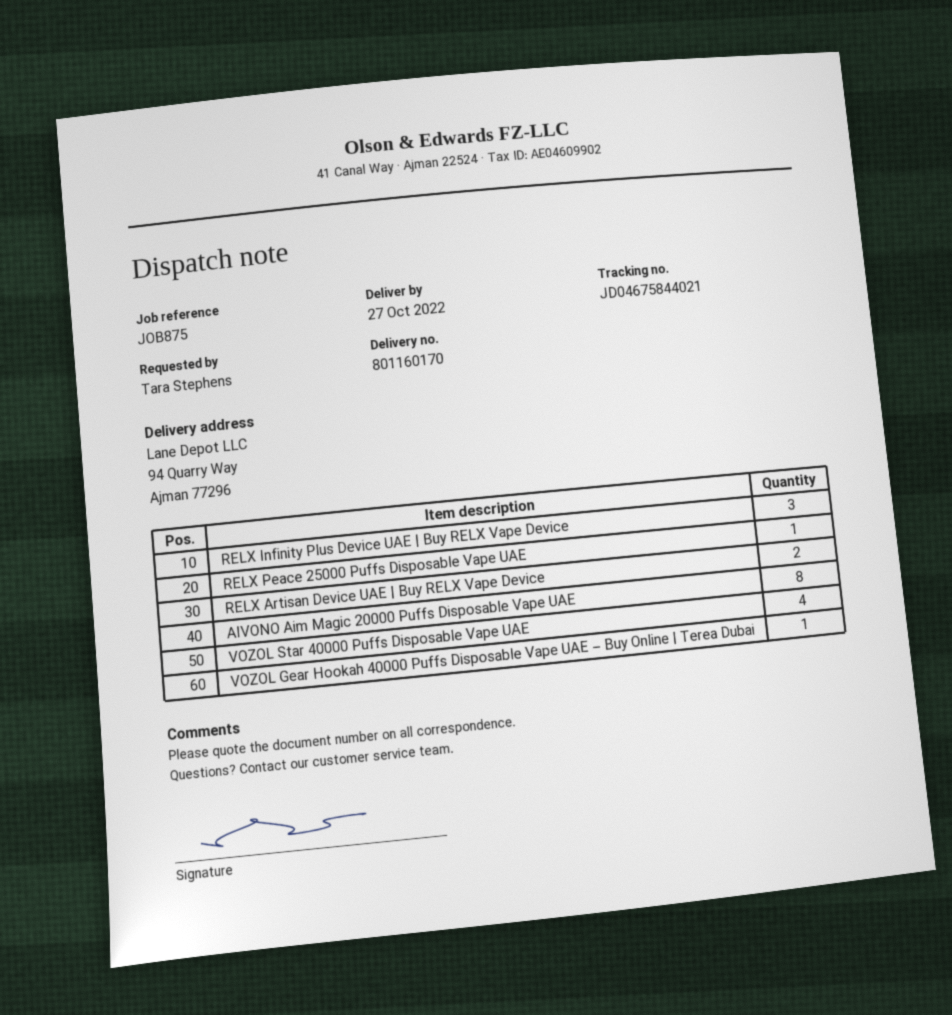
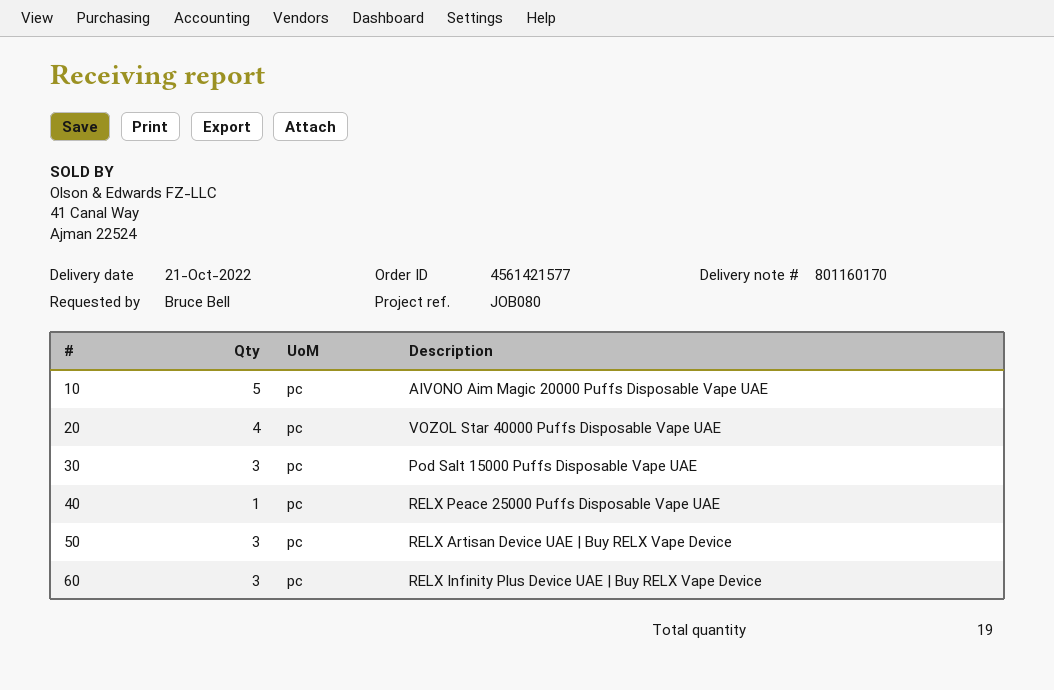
delivery date: 2022-10-27 -> 2022-10-21
reference: JOB875 -> JOB080
ordered by: Tara Stephens -> Bruce Bell
RELX Artisan Device UAE | Buy RELX Vape Device: 2 -> 3
AIVONO Aim Magic 20000 Puffs Disposable Vape UAE: 8 -> 5
VOZOL Gear Hookah 40000 Puffs Disposable Vape UAE – Buy Online | Terea Dubai: 1 -> none
Pod Salt 15000 Puffs Disposable Vape UAE: none -> 3

